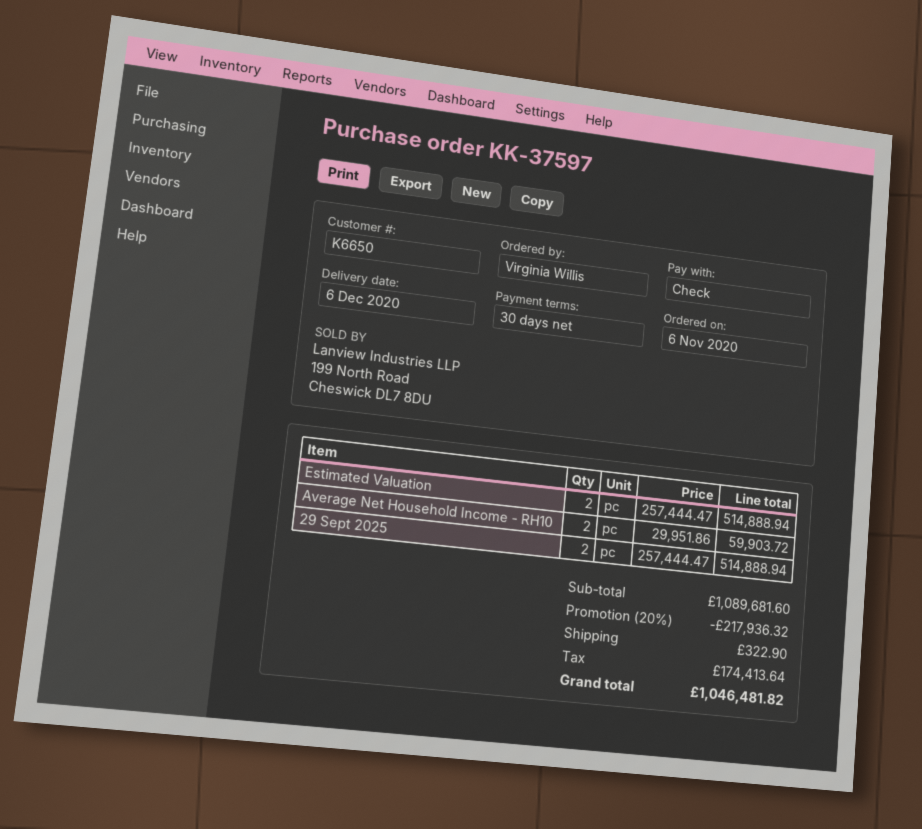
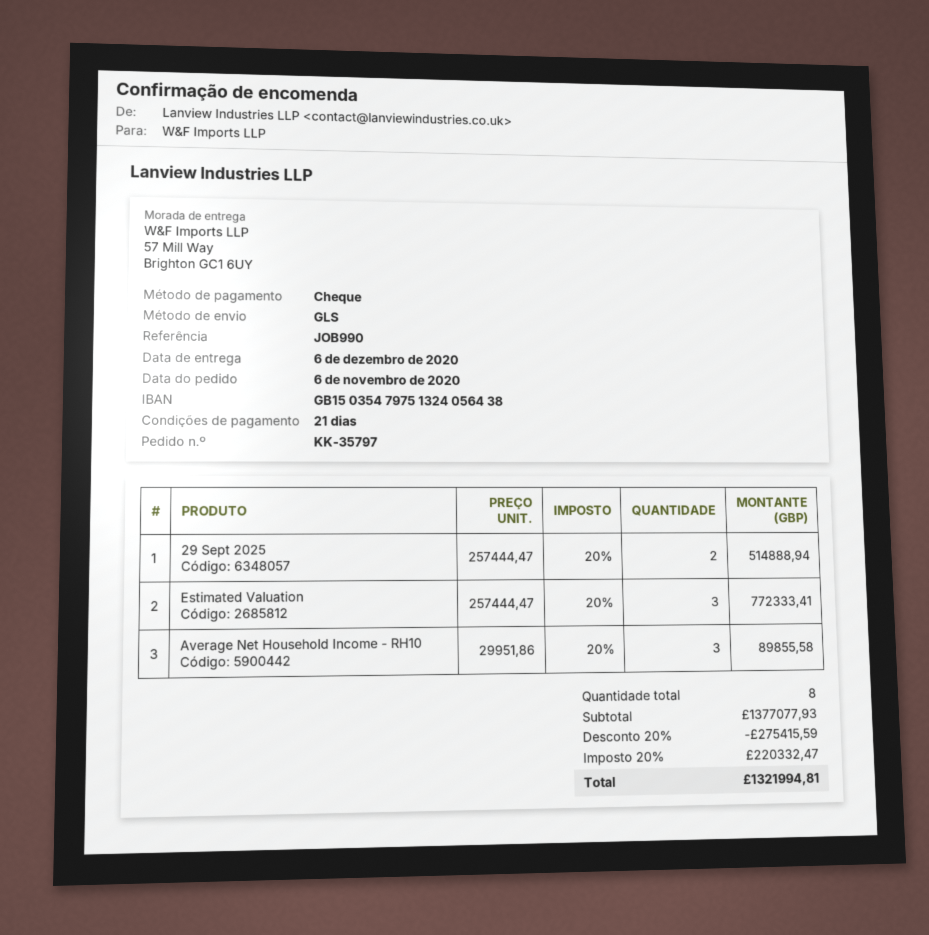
order number: KK-37597 -> KK-35797
payment terms: 30 days -> 21 days
Estimated Valuation: 2 x 257444.47 = 514888.94 -> 3 x 257444.47 = 772333.41
Average Net Household Income - RH10: 2 x 29951.86 = 59903.72 -> 3 x 29951.86 = 89855.58
subtotal: 1089681.60 -> 1377077.93
discount: 20% = 217936.32 -> 20% = 275415.59
shipping: 322.90 -> none
tax: 174413.64 -> 220332.47
total: 1046481.82 -> 1321994.81

